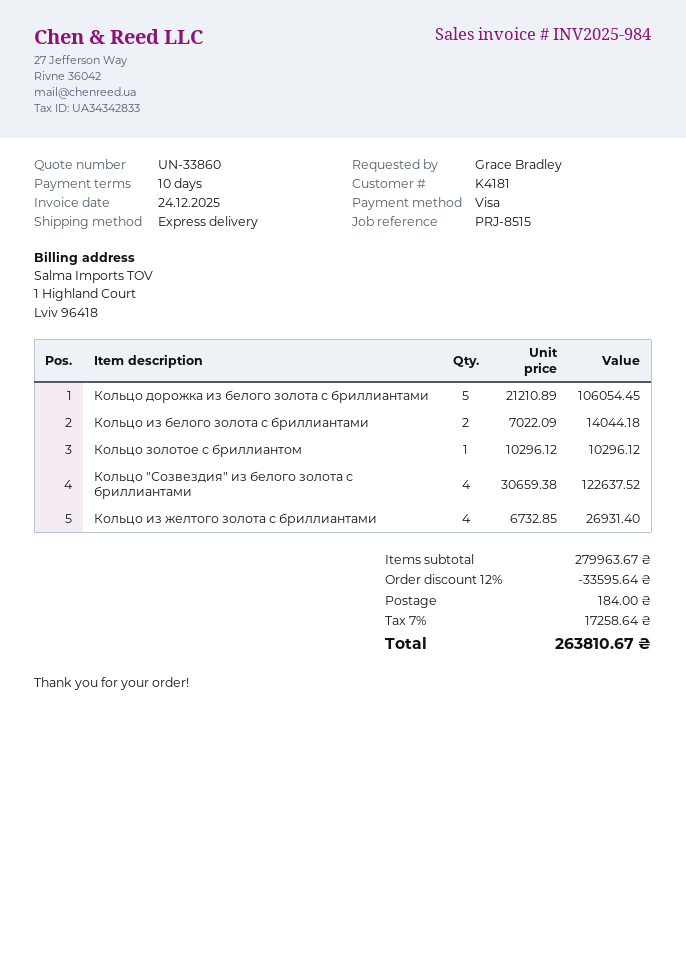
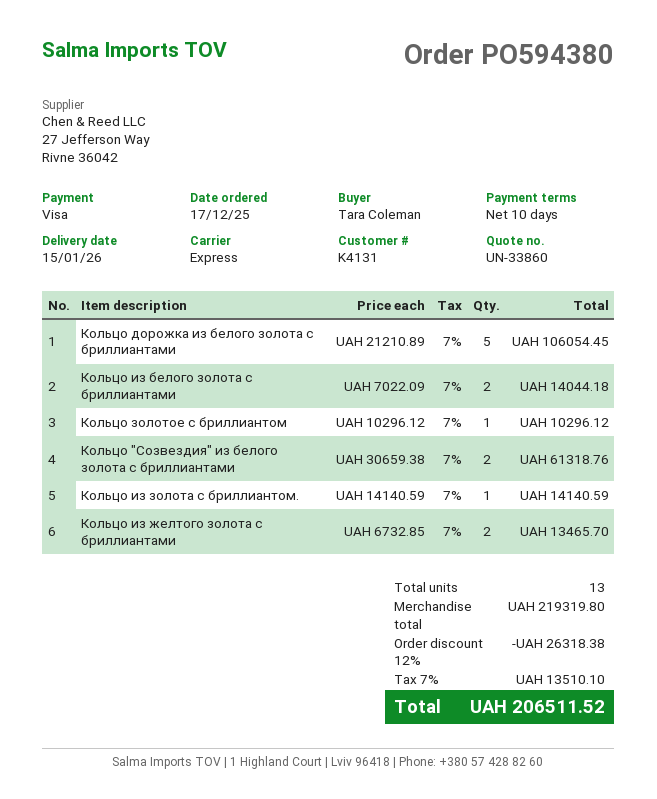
customer number: K4181 -> K4131
ordered by: Grace Bradley -> Tara Coleman
Кольцо "Созвездия" из белого золота с бриллиантами: 4 x 30659.38 = 122637.52 -> 2 x 30659.38 = 61318.76
Кольцо из желтого золота с бриллиантами: 4 x 6732.85 = 26931.40 -> 2 x 6732.85 = 13465.70
Кольцо из золота с бриллиантом.: none -> 1 x 14140.59 = 14140.59
subtotal: 279963.67 -> 219319.80
discount: 12% = 33595.64 -> 12% = 26318.38
shipping: 184.00 -> none
tax: 7% = 17258.64 -> 7% = 13510.10
total: 263810.67 -> 206511.52

